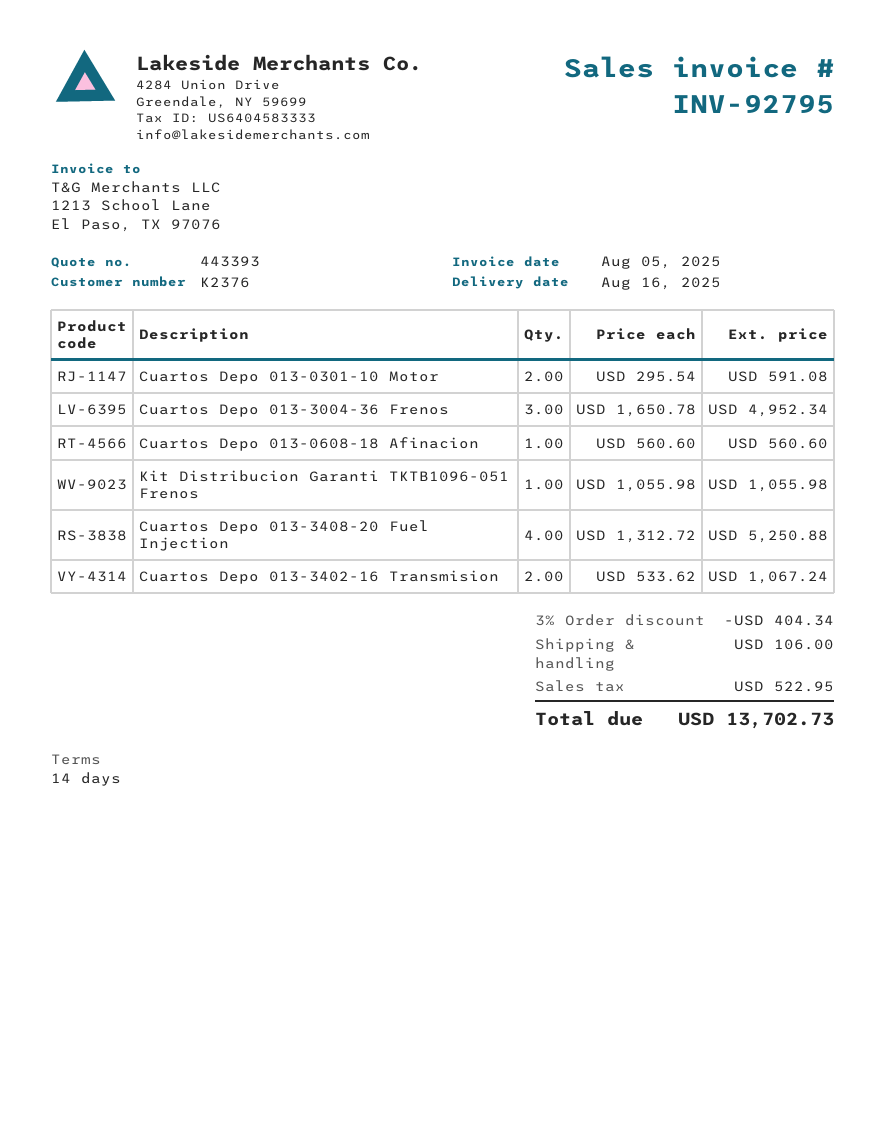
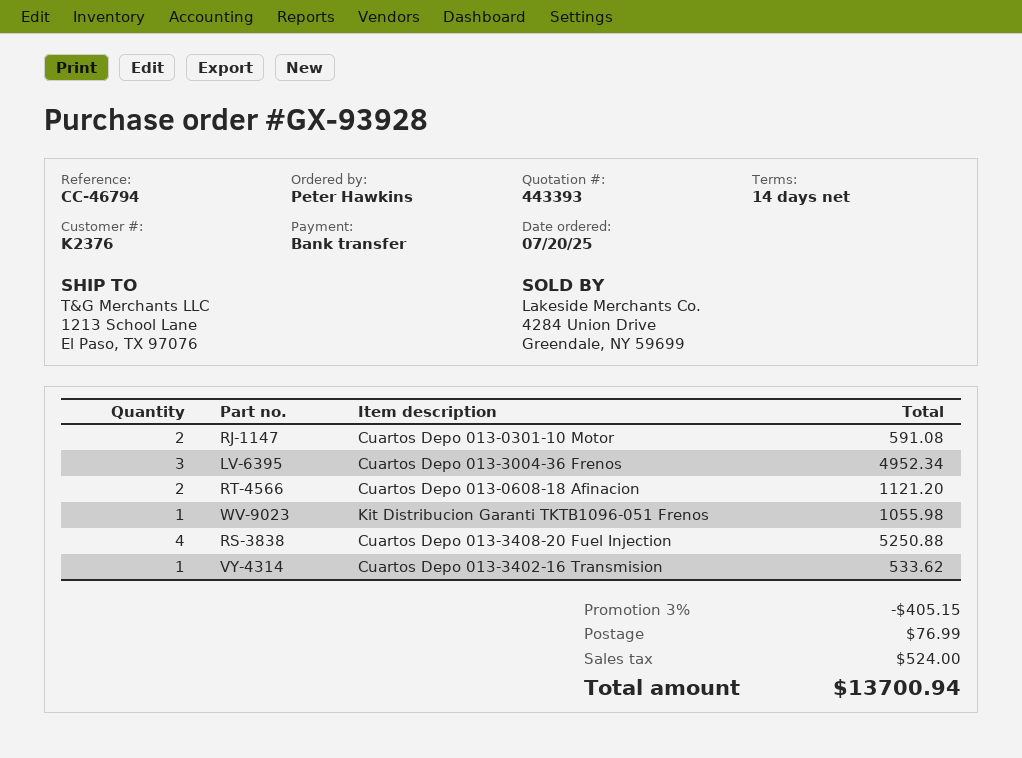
Cuartos Depo 013-0608-18 Afinacion: 1 for 560.60 -> 2 for 1121.20
Cuartos Depo 013-3402-16 Transmision: 2 for 1067.24 -> 1 for 533.62
discount: 3% = 404.34 -> 3% = 405.15
shipping: 106.00 -> 76.99
tax: 522.95 -> 524.00
total: 13702.73 -> 13700.94

